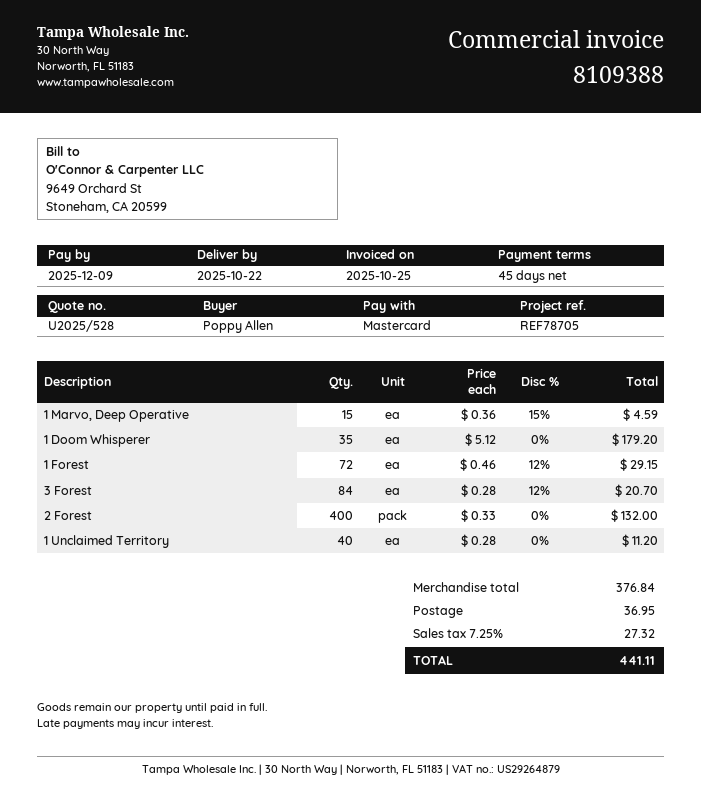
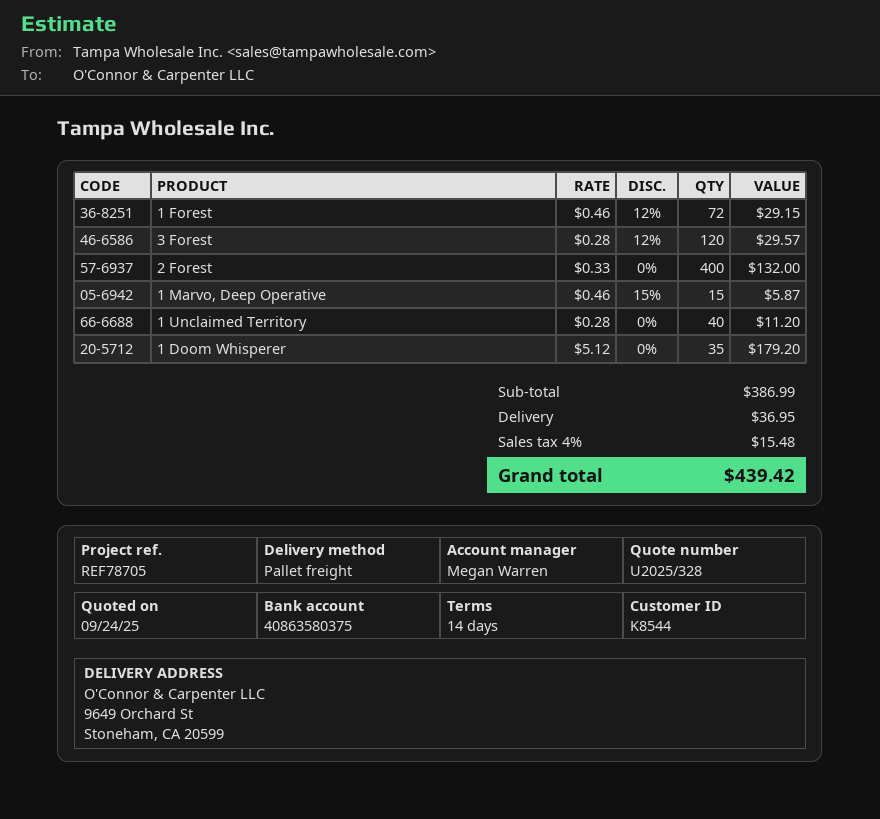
quote number: U2025/528 -> U2025/328
payment terms: 45 days -> 14 days
1 Marvo, Deep Operative: 15 x 0.36 - 15% = 4.59 -> 15 x 0.46 - 15% = 5.87
3 Forest: 84 x 0.28 - 12% = 20.70 -> 120 x 0.28 - 12% = 29.57
subtotal: 376.84 -> 386.99
tax: 7.25% = 27.32 -> 4% = 15.48
total: 441.11 -> 439.42

